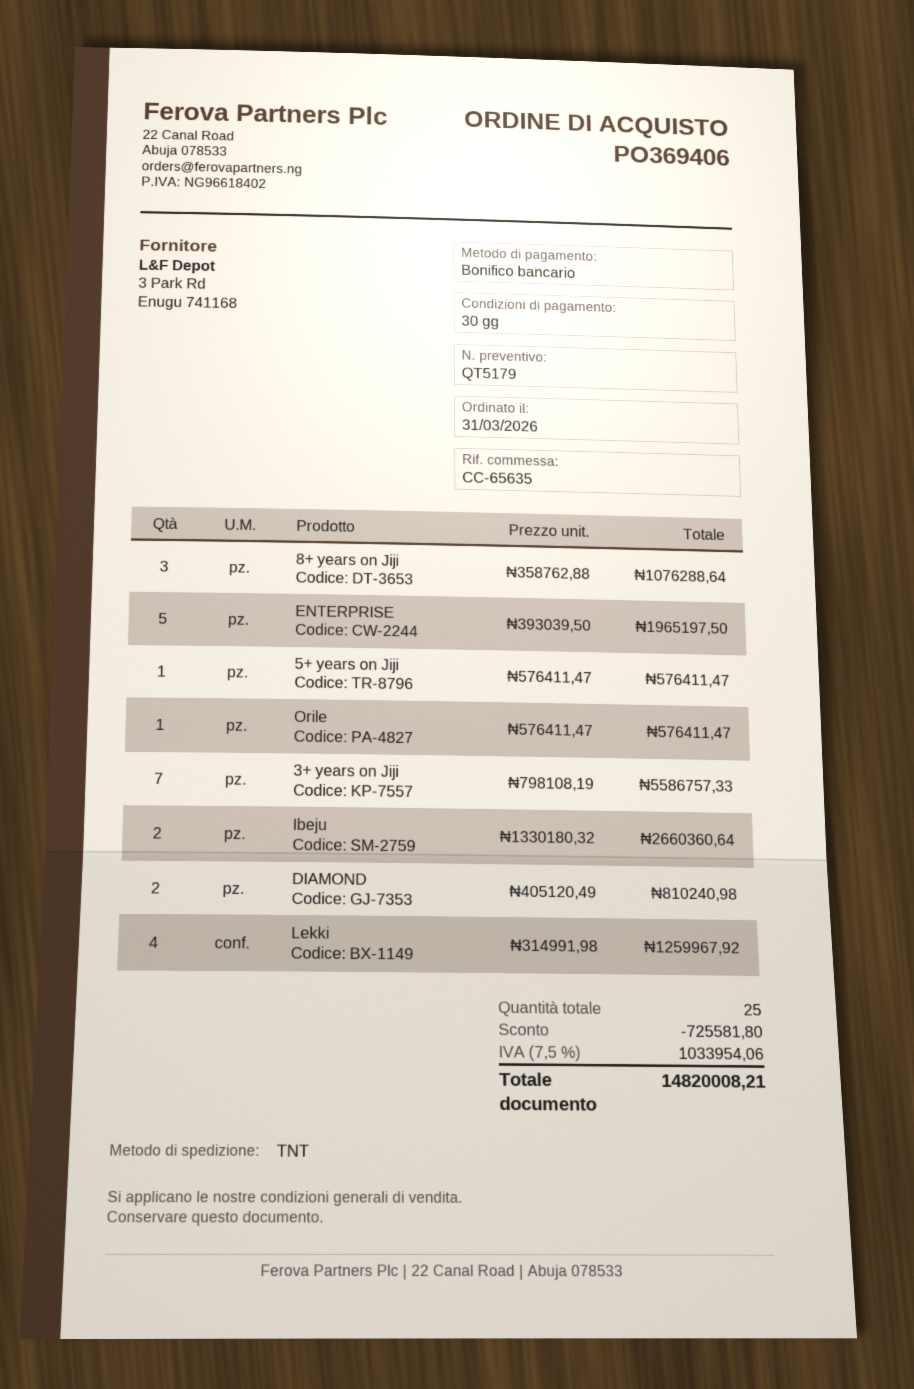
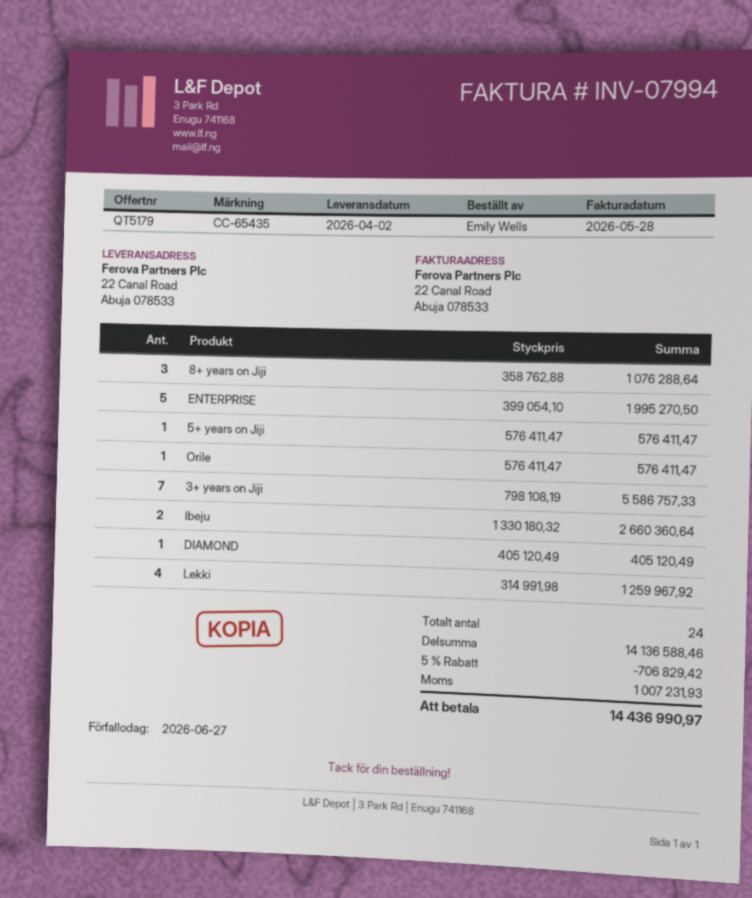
reference: CC-65635 -> CC-65435
ENTERPRISE: 5 x 393039.50 = 1965197.50 -> 5 x 399054.10 = 1995270.50
DIAMOND: 2 x 405120.49 = 810240.98 -> 1 x 405120.49 = 405120.49
total quantity: 25 -> 24
discount: 725581.80 -> 706829.42
tax: 1033954.06 -> 1007231.93
total: 14820008.21 -> 14436990.97

